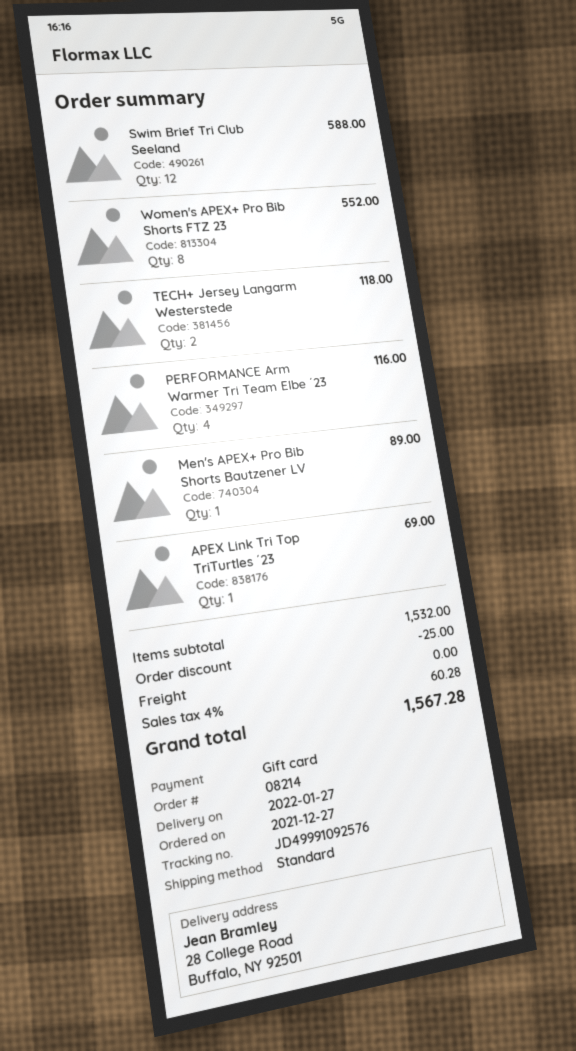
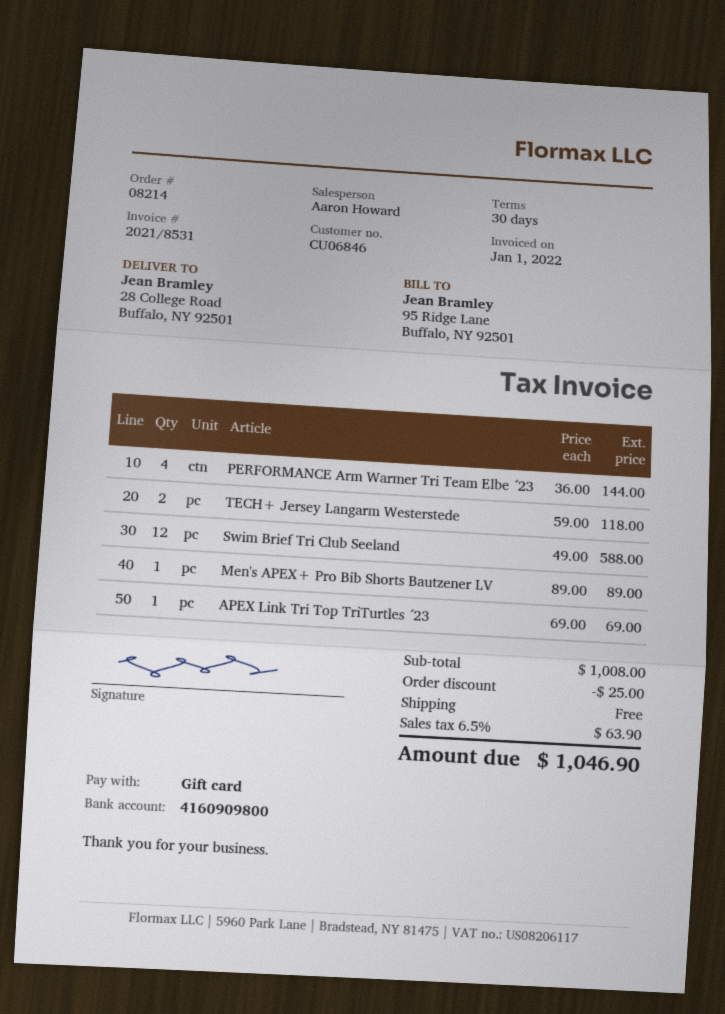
Women's APEX+ Pro Bib Shorts FTZ 23: 8 for 552.00 -> none
PERFORMANCE Arm Warmer Tri Team Elbe ´23: 4 for 116.00 -> 4 for 144.00
subtotal: 1532.00 -> 1008.00
tax: 4% = 60.28 -> 6.5% = 63.90
total: 1567.28 -> 1046.90

